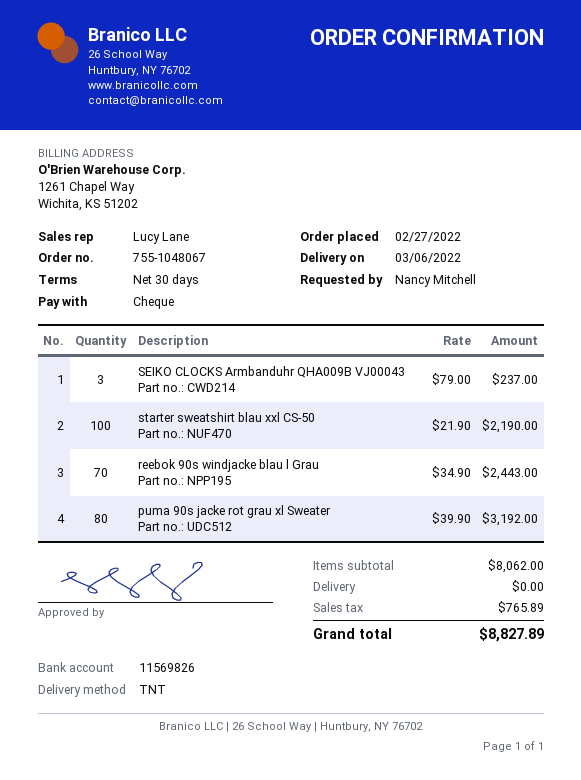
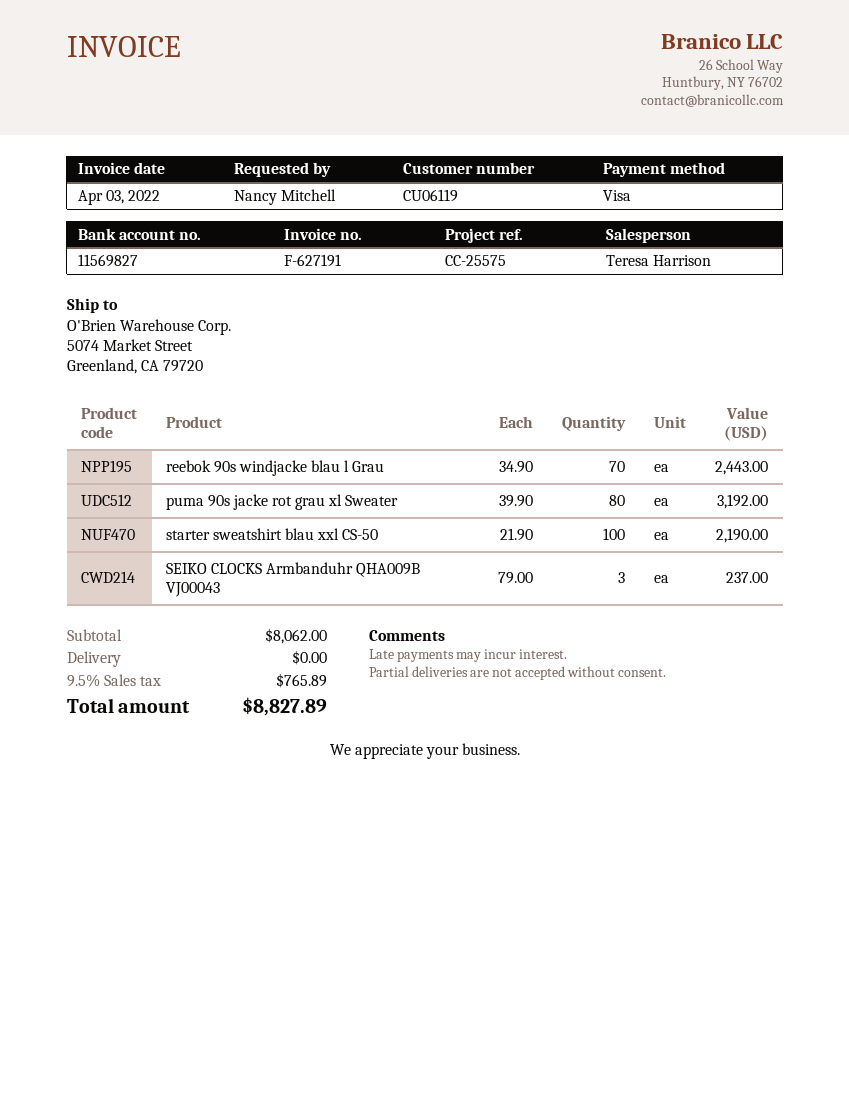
sales rep: Lucy Lane -> Teresa Harrison
payment method: cheque -> Visa
bank account: 11569826 -> 11569827

